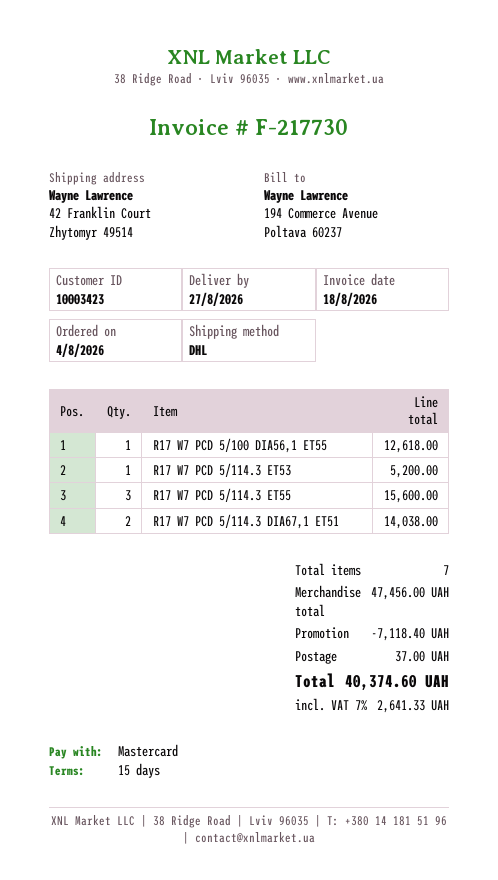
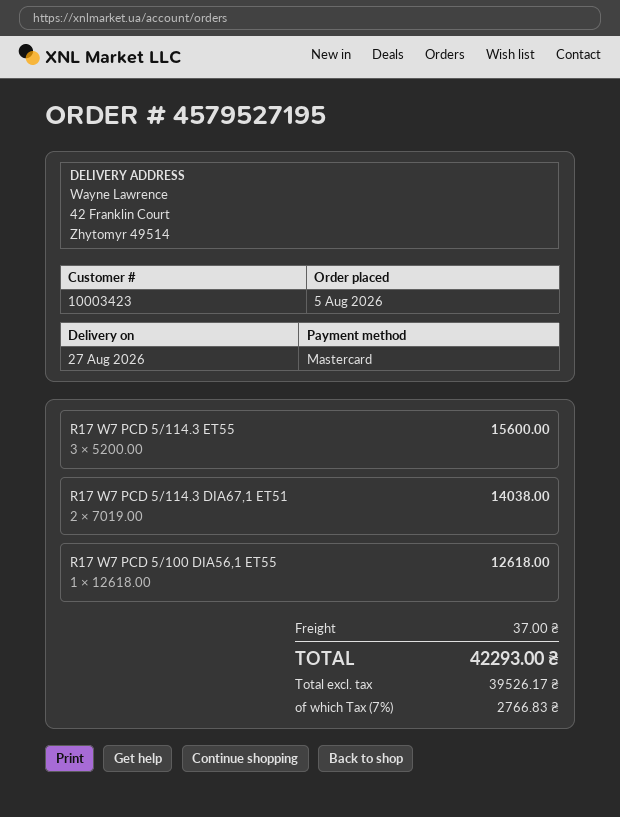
order date: 2026-08-04 -> 2026-08-05
R17 W7 PCD 5/114.3 ET53: 1 for 5200.00 -> none
discount: 7118.40 -> none
tax: 7% = 2641.33 -> 7% = 2766.83
total: 40374.60 -> 42293.00

